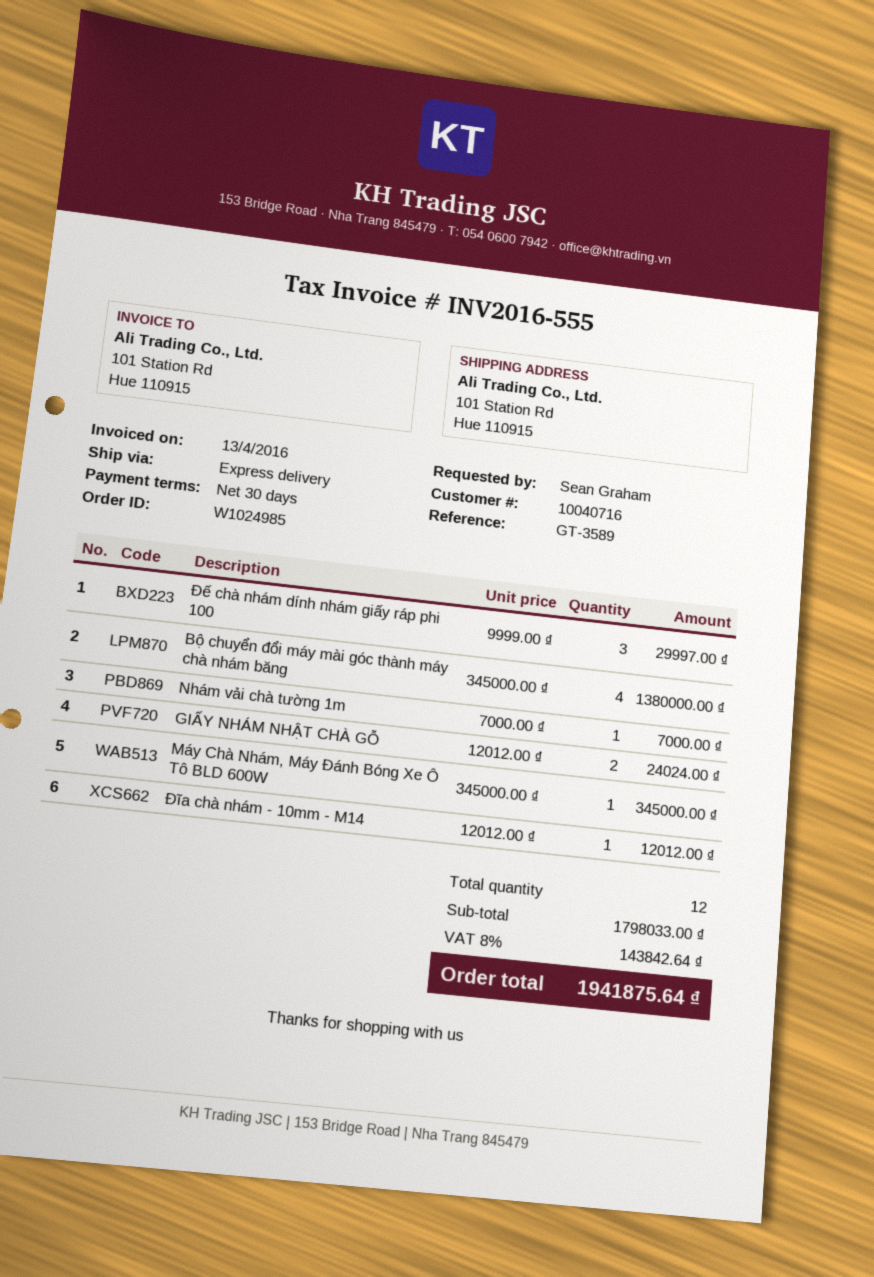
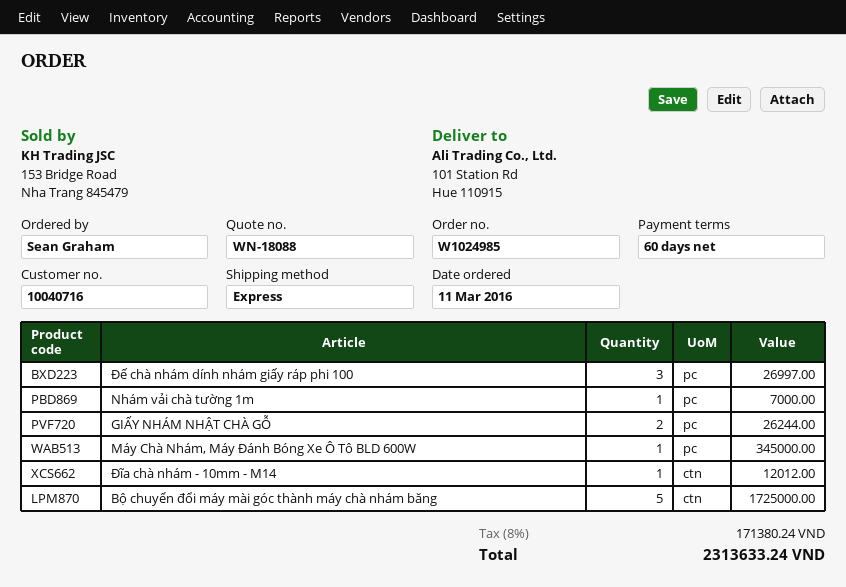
payment terms: 30 days -> 60 days
Đế chà nhám dính nhám giấy ráp phi 100: 3 for 29997.00 -> 3 for 26997.00
Bộ chuyển đổi máy mài góc thành máy chà nhám băng: 4 for 1380000.00 -> 5 for 1725000.00
GIẤY NHÁM NHẬT CHÀ GỖ: 2 for 24024.00 -> 2 for 26244.00
tax: 8% = 143842.64 -> 8% = 171380.24
total: 1941875.64 -> 2313633.24

